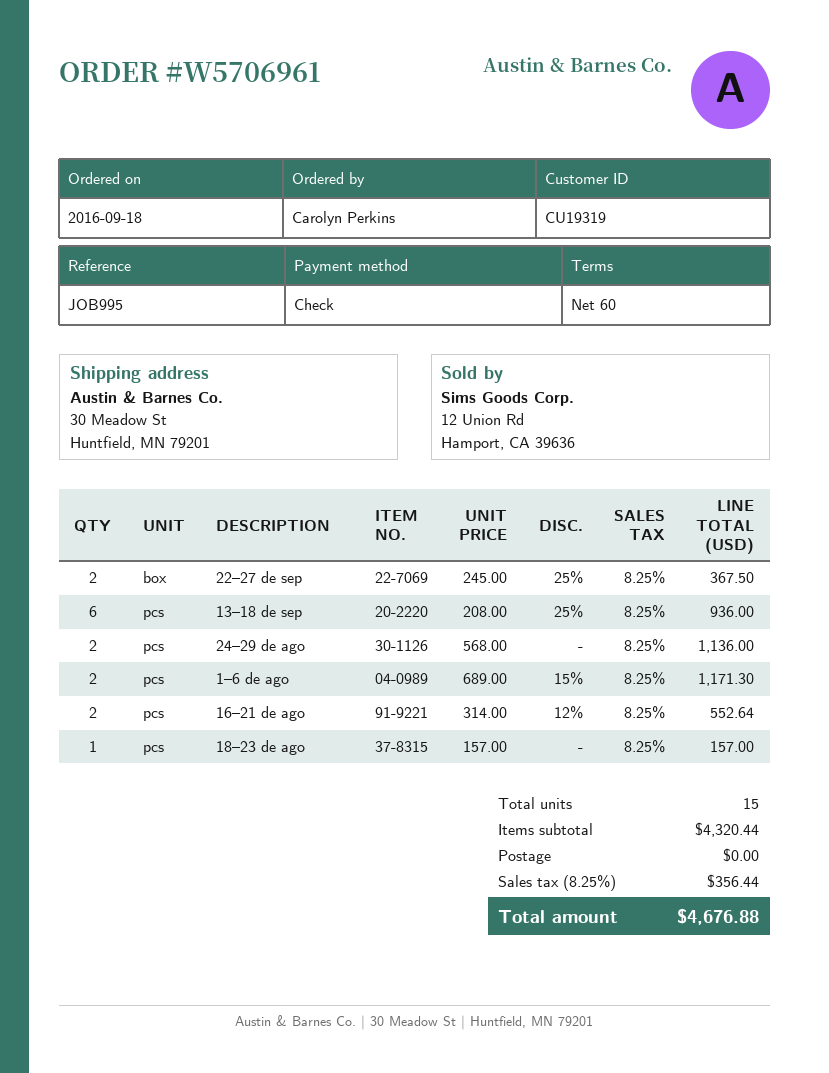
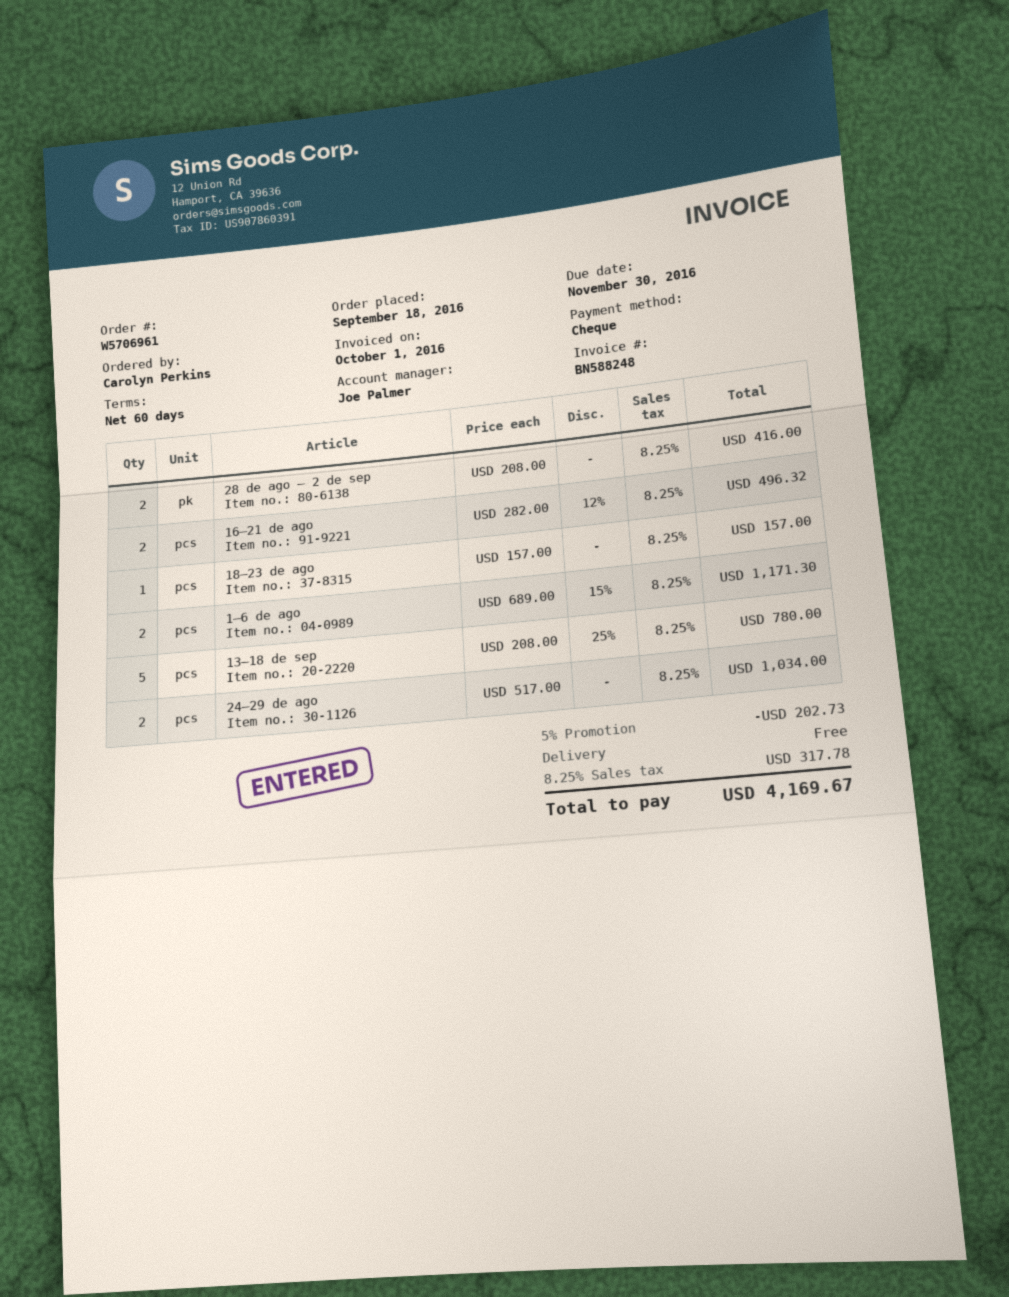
22–27 de sep: 2 x 245.00 - 25% = 367.50 -> none
13–18 de sep: 6 x 208.00 - 25% = 936.00 -> 5 x 208.00 - 25% = 780.00
24–29 de ago: 2 x 568.00 = 1136.00 -> 2 x 517.00 = 1034.00
16–21 de ago: 2 x 314.00 - 12% = 552.64 -> 2 x 282.00 - 12% = 496.32
28 de ago – 2 de sep: none -> 2 x 208.00 = 416.00
discount: none -> 5% = 202.73
tax: 8.25% = 356.44 -> 8.25% = 317.78
total: 4676.88 -> 4169.67

